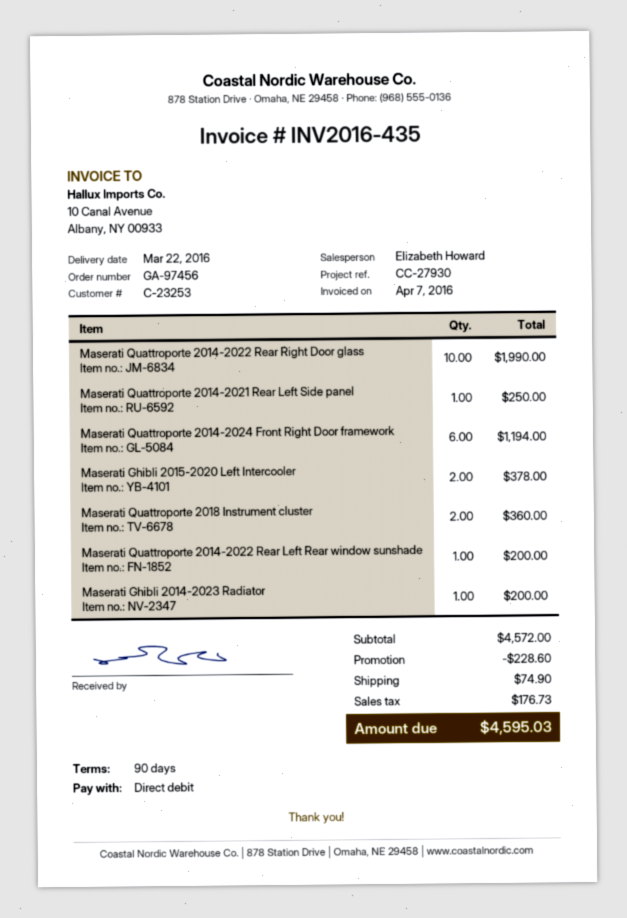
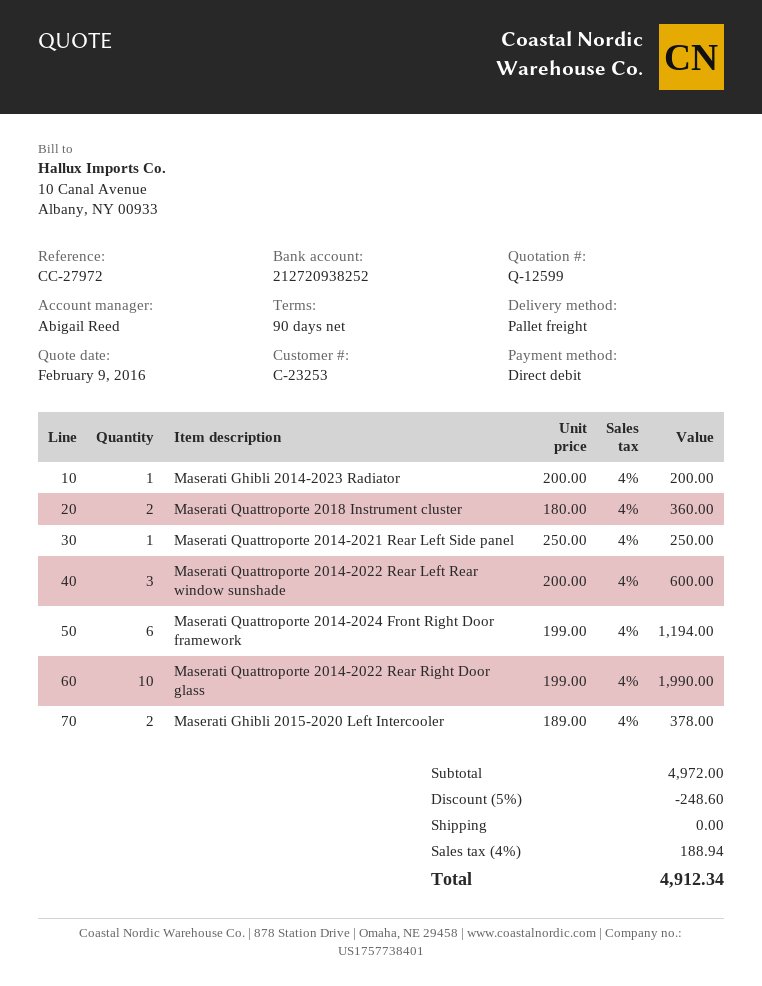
reference: CC-27930 -> CC-27972
sales rep: Elizabeth Howard -> Abigail Reed
Maserati Quattroporte 2014-2022 Rear Left Rear window sunshade: 1 for 200.00 -> 3 for 600.00
subtotal: 4572.00 -> 4972.00
discount: 228.60 -> 248.60
shipping: 74.90 -> 0.00
tax: 176.73 -> 188.94
total: 4595.03 -> 4912.34

